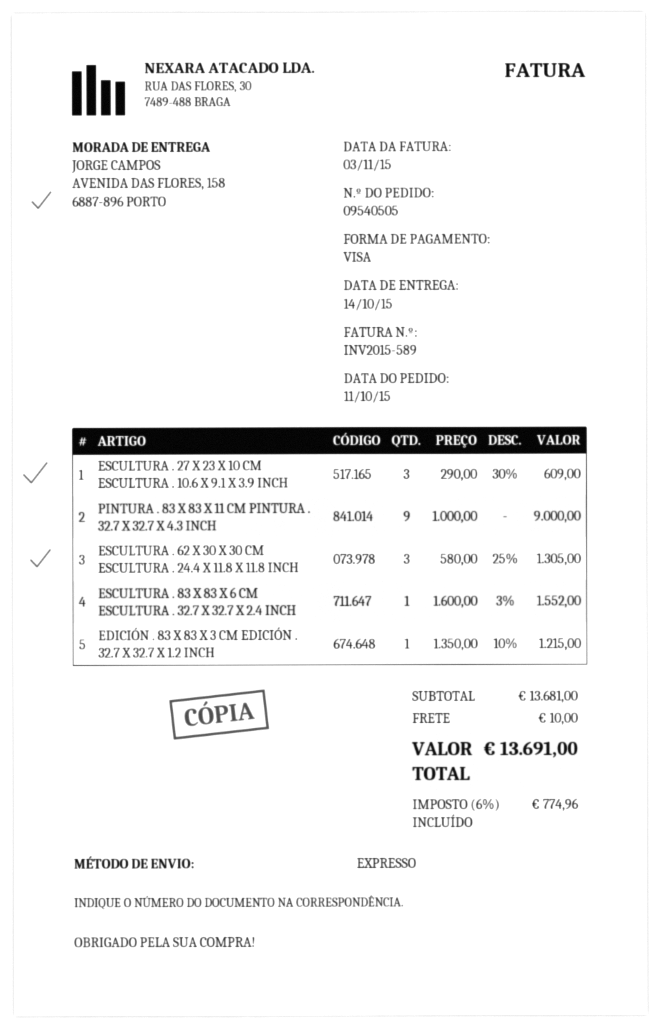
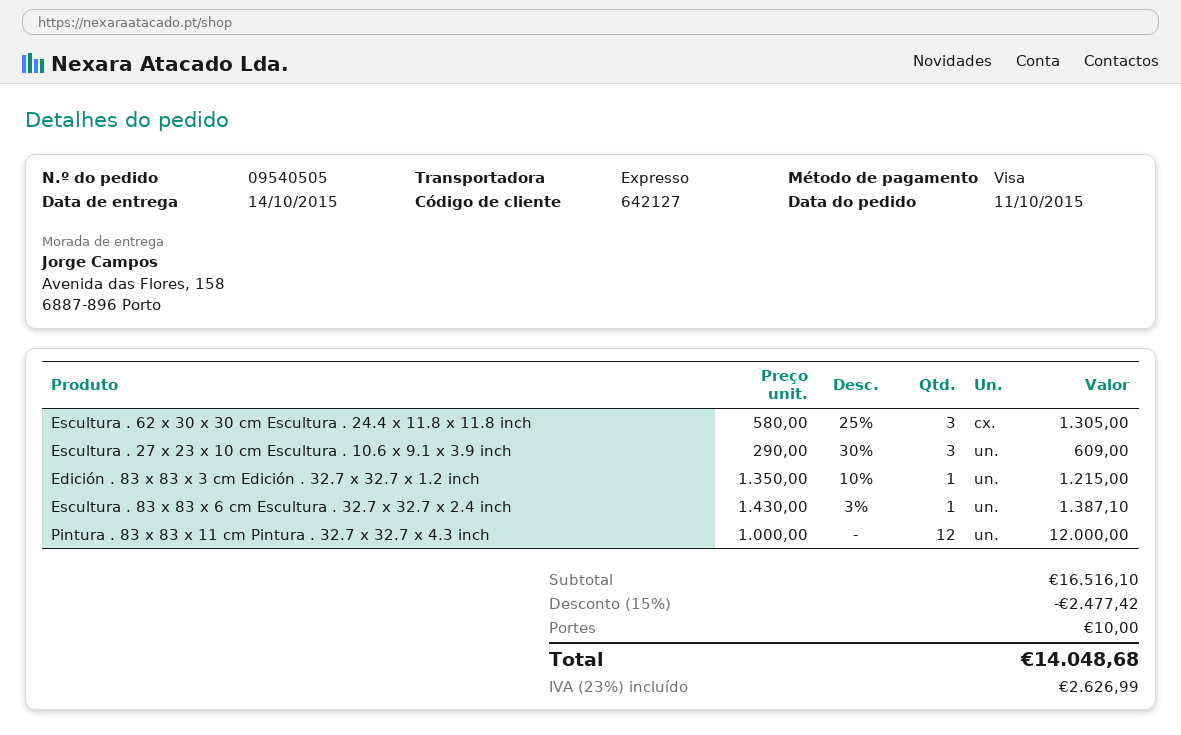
PINTURA . 83 X 83 X 11 CM PINTURA . 32.7 X 32.7 X 4.3 INCH: 9 x 1000.00 = 9000.00 -> 12 x 1000.00 = 12000.00
ESCULTURA . 83 X 83 X 6 CM ESCULTURA . 32.7 X 32.7 X 2.4 INCH: 1 x 1600.00 - 3% = 1552.00 -> 1 x 1430.00 - 3% = 1387.10
subtotal: 13681.00 -> 16516.10
discount: none -> 15% = 2477.42
tax: 6% = 774.96 -> 23% = 2626.99
total: 13691.00 -> 14048.68

